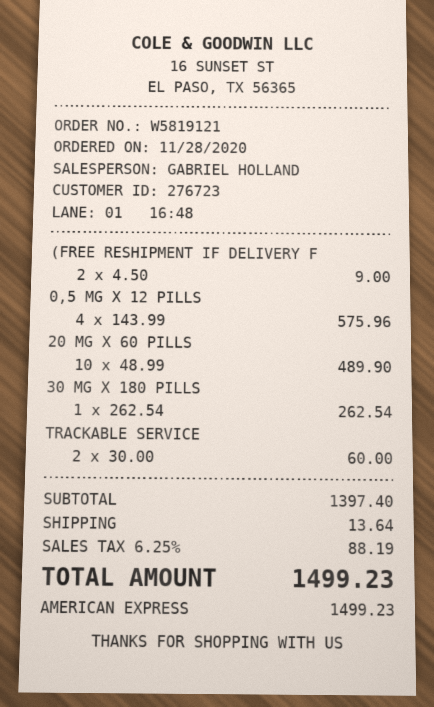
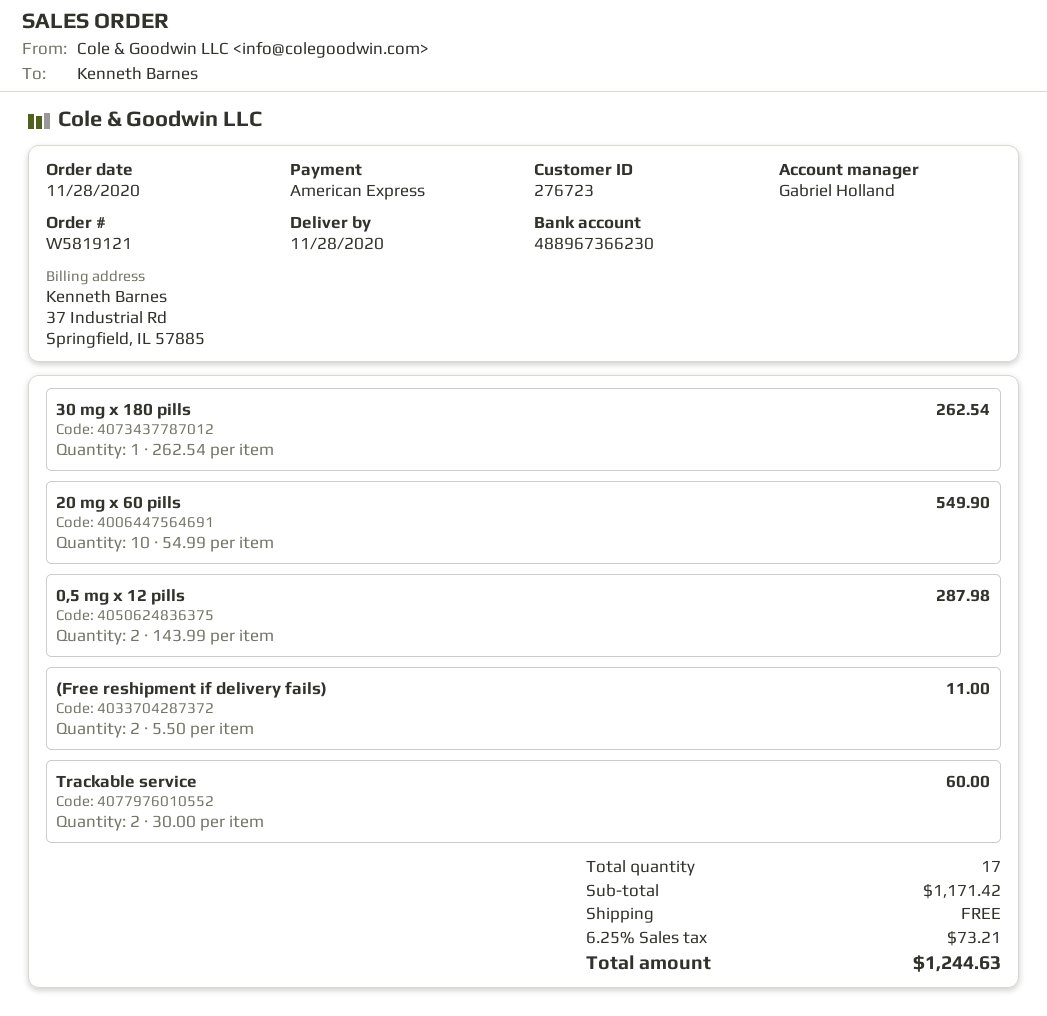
(FREE RESHIPMENT IF DELIVERY F: 2 x 4.50 = 9.00 -> 2 x 5.50 = 11.00
0,5 MG X 12 PILLS: 4 x 143.99 = 575.96 -> 2 x 143.99 = 287.98
20 MG X 60 PILLS: 10 x 48.99 = 489.90 -> 10 x 54.99 = 549.90
subtotal: 1397.40 -> 1171.42
shipping: 13.64 -> 0.00
tax: 6.25% = 88.19 -> 6.25% = 73.21
total: 1499.23 -> 1244.63

